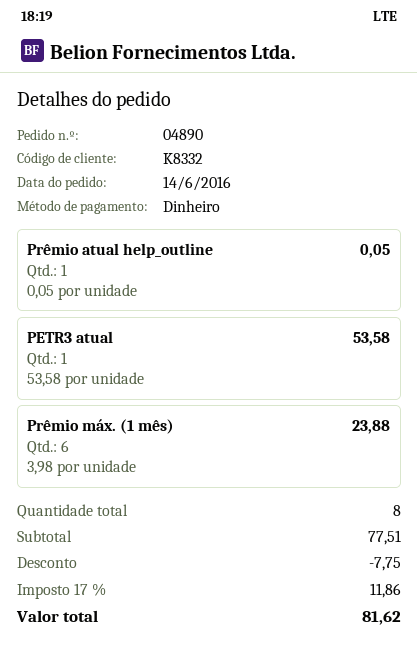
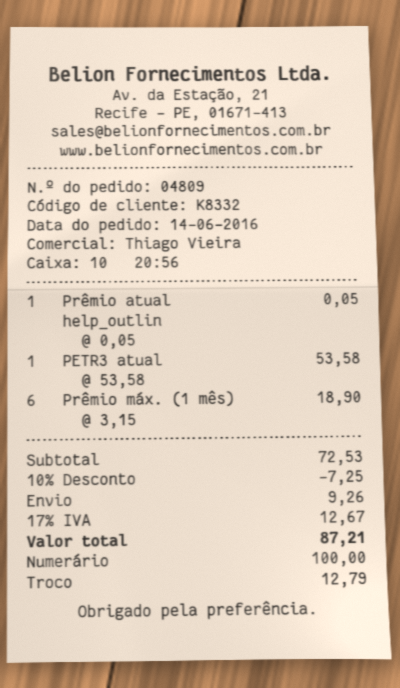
order number: 04890 -> 04809
Prêmio máx. (1 mês): 6 x 3.98 = 23.88 -> 6 x 3.15 = 18.90
subtotal: 77.51 -> 72.53
discount: 7.75 -> 7.25
shipping: none -> 9.26
tax: 17% = 11.86 -> 17% = 12.67
total: 81.62 -> 87.21

